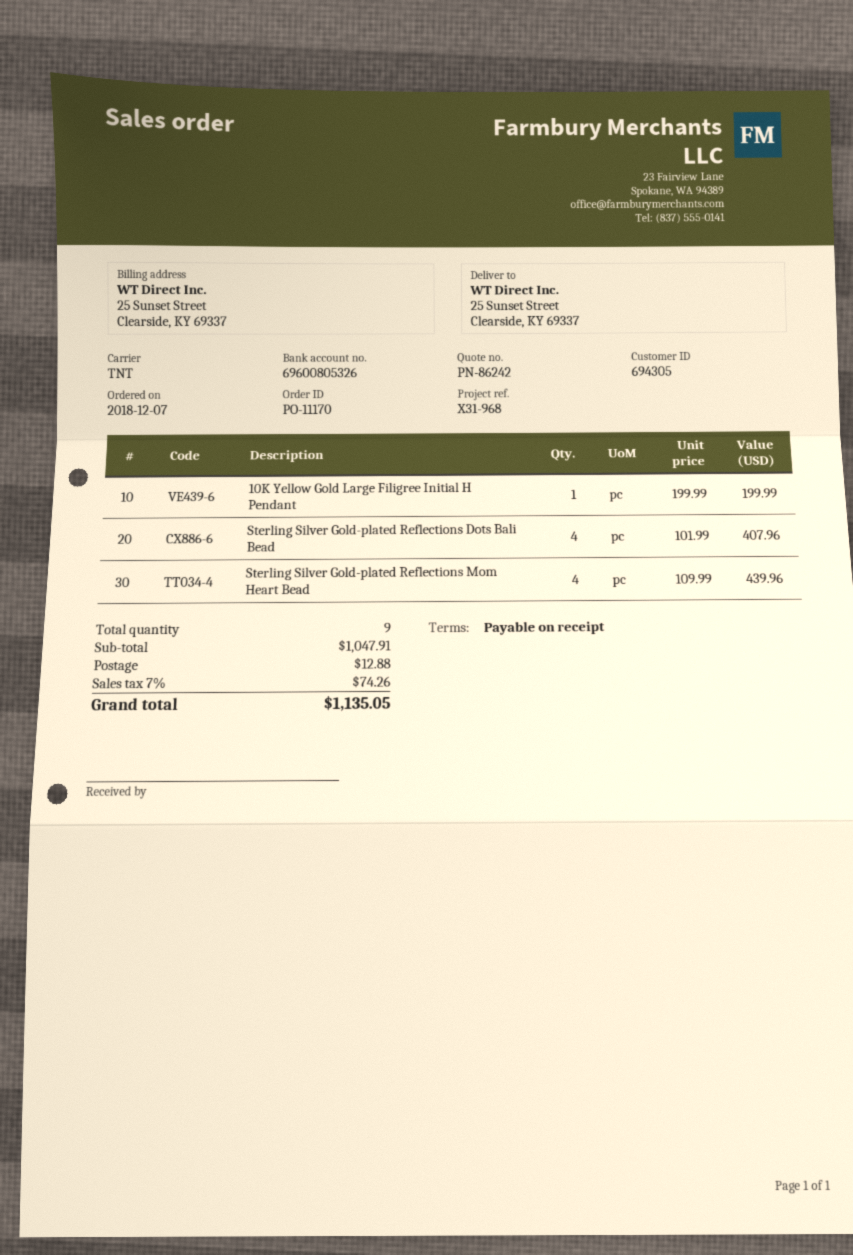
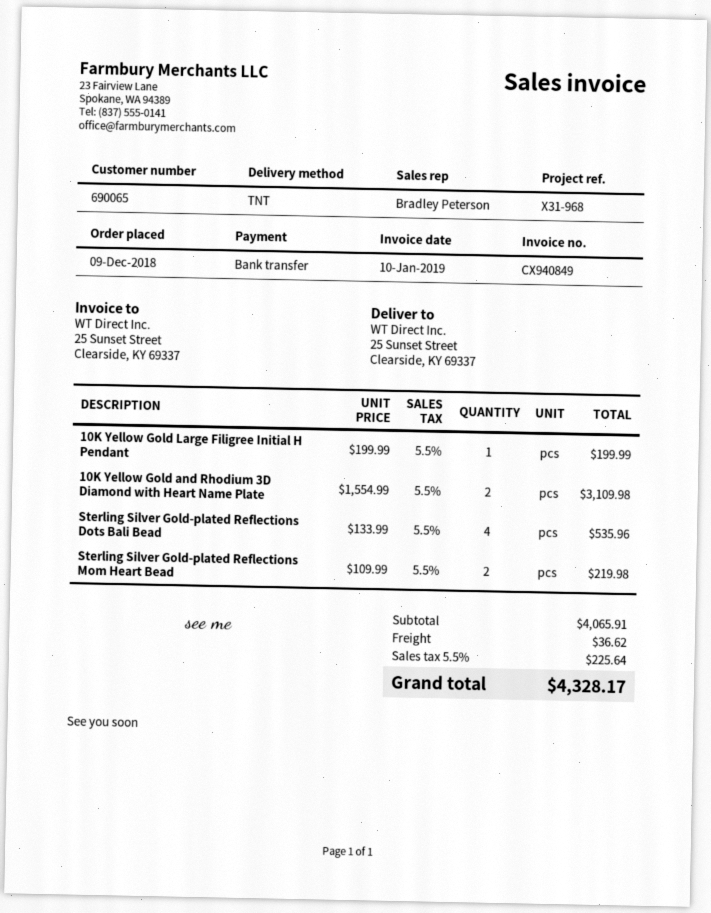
order date: 2018-12-07 -> 2018-12-09
customer number: 694305 -> 690065
Sterling Silver Gold-plated Reflections Dots Bali Bead: 4 x 101.99 = 407.96 -> 4 x 133.99 = 535.96
Sterling Silver Gold-plated Reflections Mom Heart Bead: 4 x 109.99 = 439.96 -> 2 x 109.99 = 219.98
10K Yellow Gold and Rhodium 3D Diamond with Heart Name Plate: none -> 2 x 1554.99 = 3109.98
subtotal: 1047.91 -> 4065.91
shipping: 12.88 -> 36.62
tax: 7% = 74.26 -> 5.5% = 225.64
total: 1135.05 -> 4328.17

